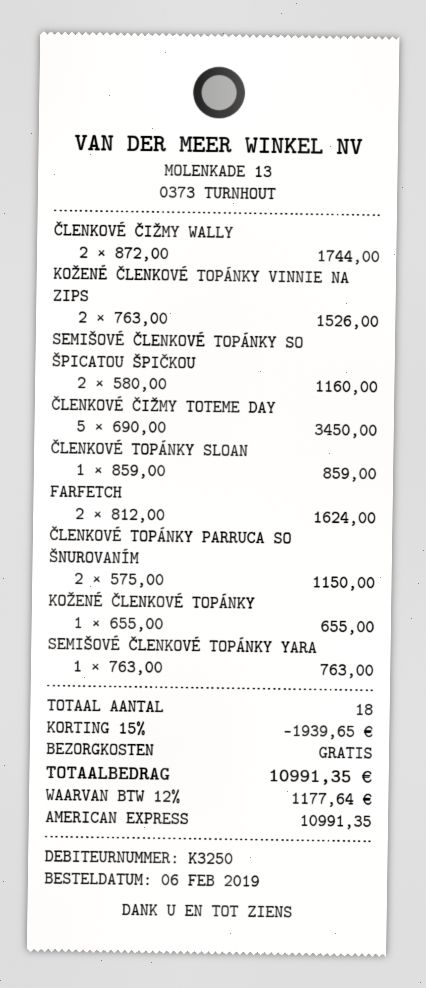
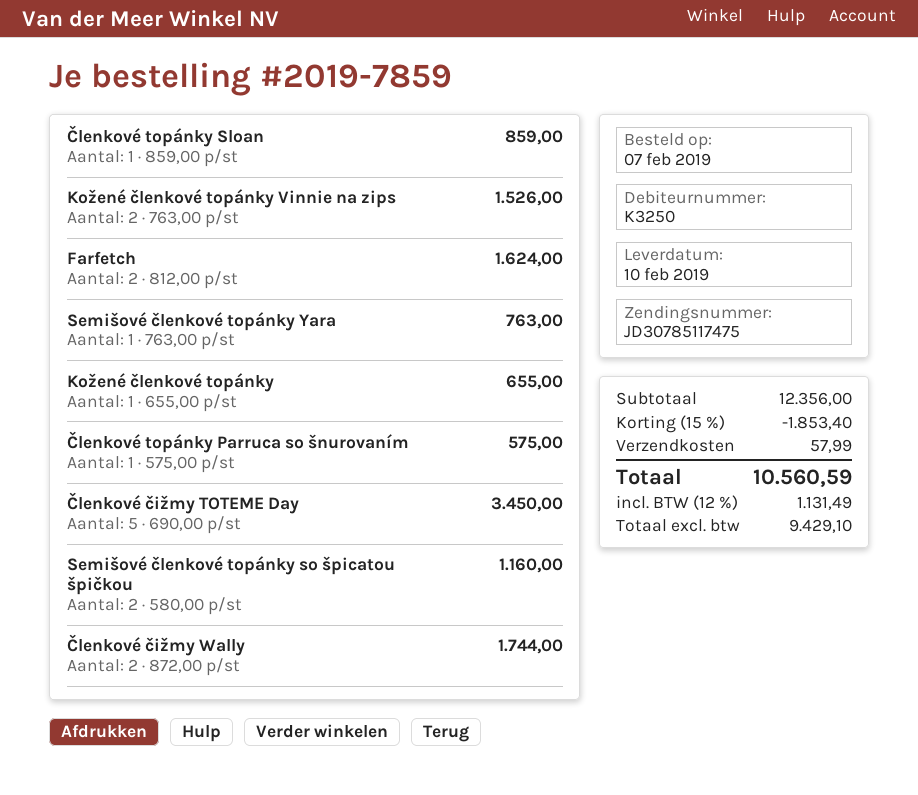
order date: 2019-02-06 -> 2019-02-07
ČLENKOVÉ TOPÁNKY PARRUCA SO ŠNUROVANÍM: 2 x 575.00 = 1150.00 -> 1 x 575.00 = 575.00
discount: 15% = 1939.65 -> 15% = 1853.40
shipping: 0.00 -> 57.99
tax: 12% = 1177.64 -> 12% = 1131.49
total: 10991.35 -> 10560.59

